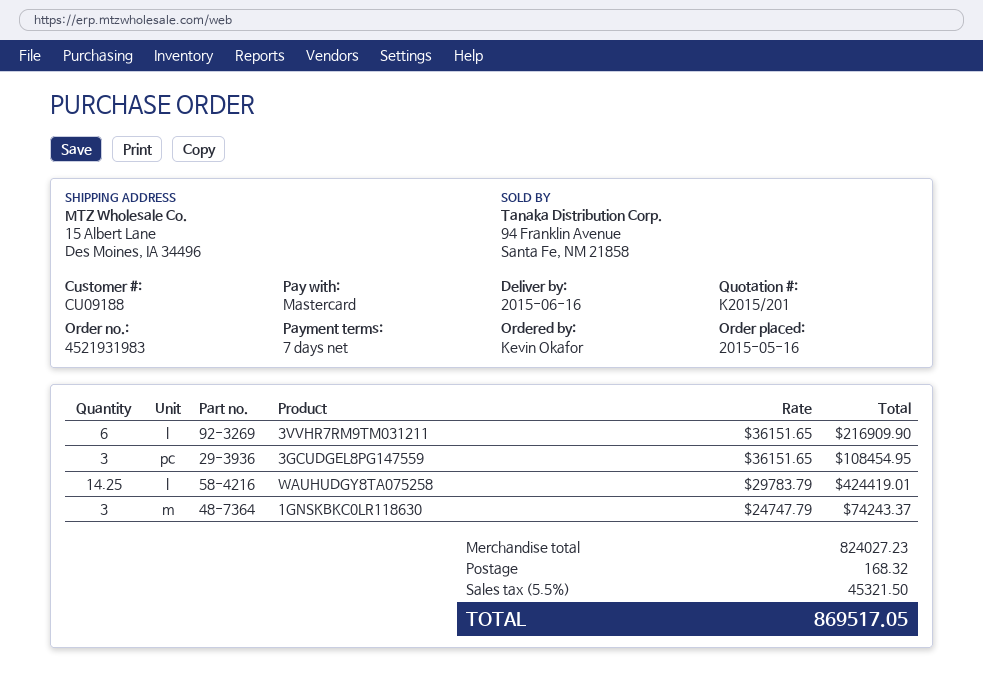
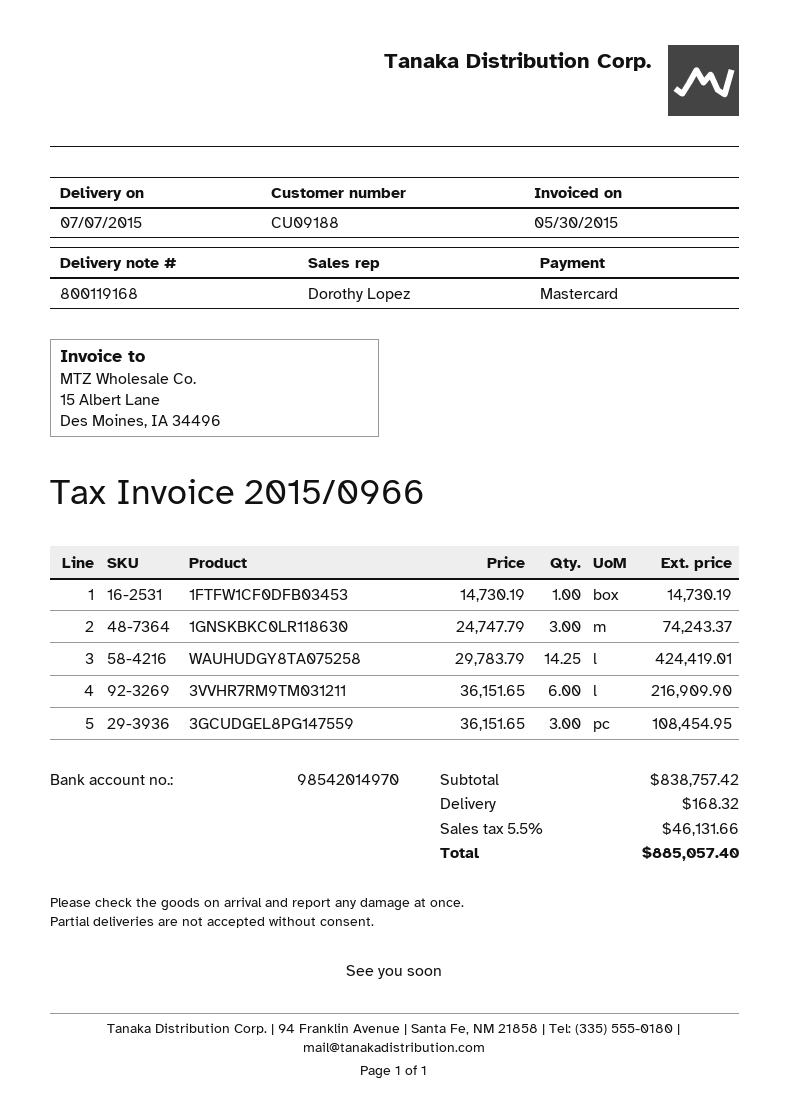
delivery date: 2015-06-16 -> 2015-07-07
1FTFW1CF0DFB03453: none -> 1 x 14730.19 = 14730.19
subtotal: 824027.23 -> 838757.42
tax: 5.5% = 45321.50 -> 5.5% = 46131.66
total: 869517.05 -> 885057.40

